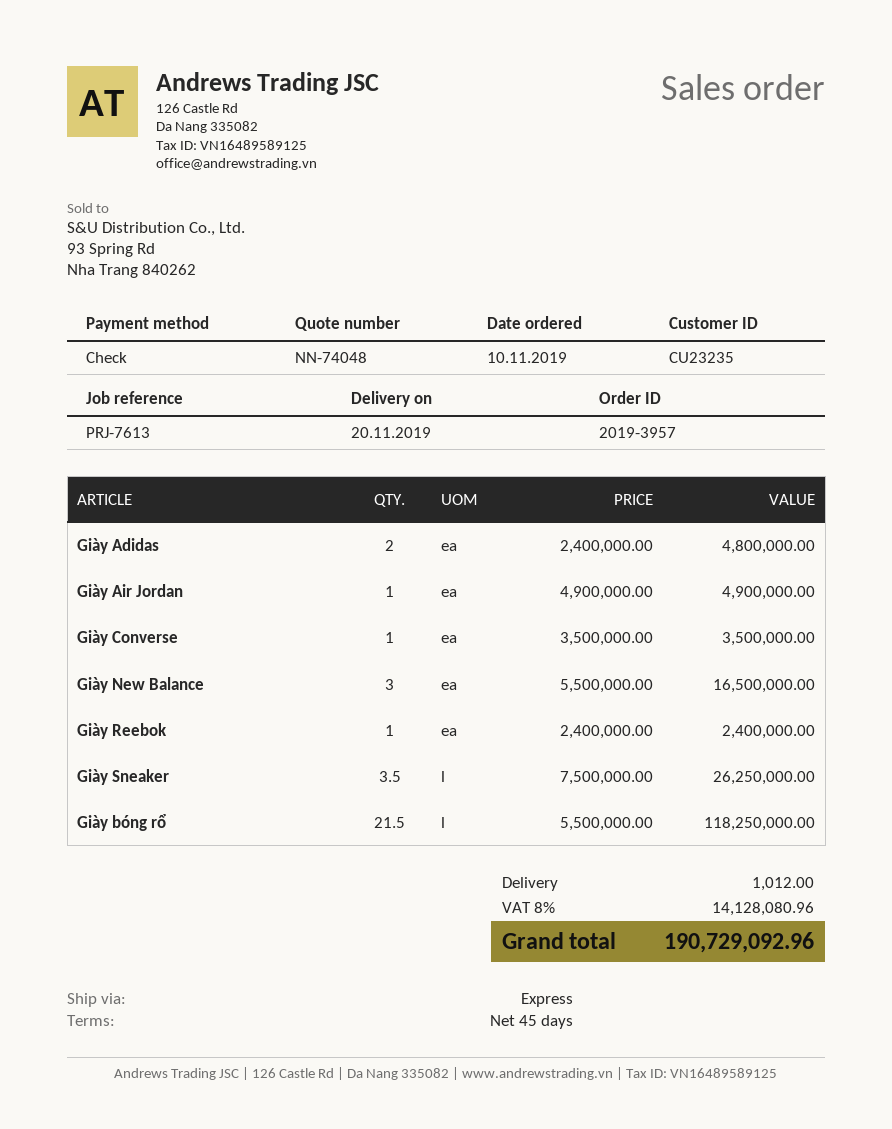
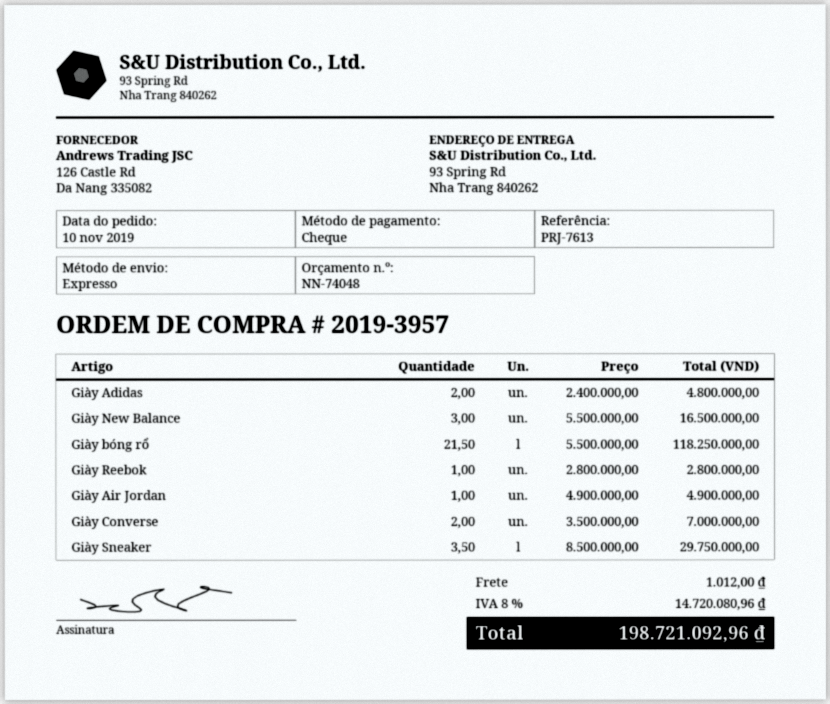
Giày Converse: 1 x 3500000.00 = 3500000.00 -> 2 x 3500000.00 = 7000000.00
Giày Reebok: 1 x 2400000.00 = 2400000.00 -> 1 x 2800000.00 = 2800000.00
Giày Sneaker: 3.5 x 7500000.00 = 26250000.00 -> 3.5 x 8500000.00 = 29750000.00
tax: 8% = 14128080.96 -> 8% = 14720080.96
total: 190729092.96 -> 198721092.96

